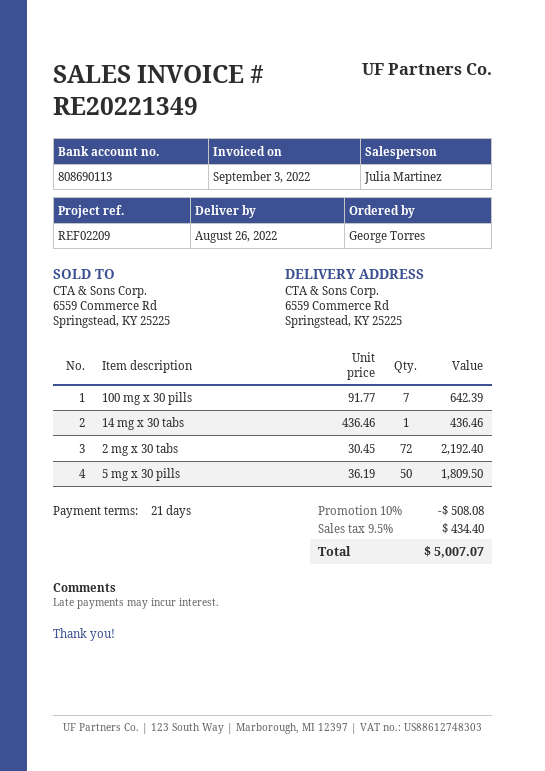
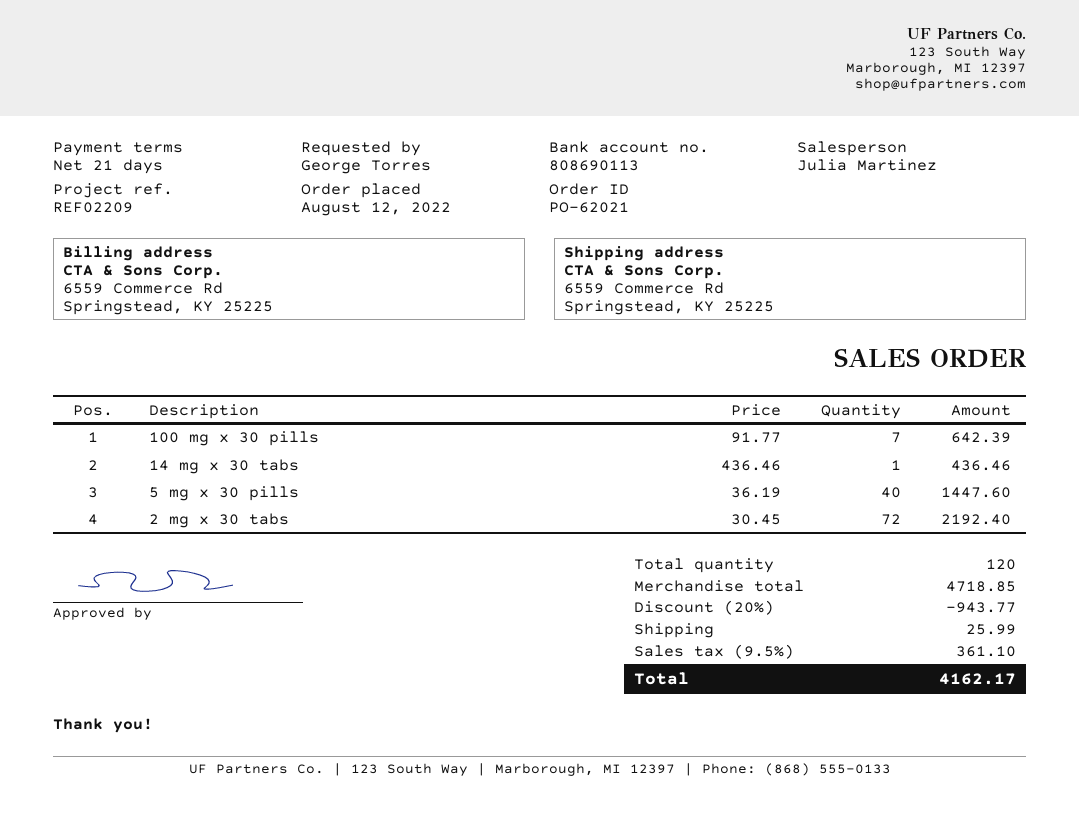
5 mg x 30 pills: 50 x 36.19 = 1809.50 -> 40 x 36.19 = 1447.60
discount: 10% = 508.08 -> 20% = 943.77
shipping: none -> 25.99
tax: 9.5% = 434.40 -> 9.5% = 361.10
total: 5007.07 -> 4162.17

